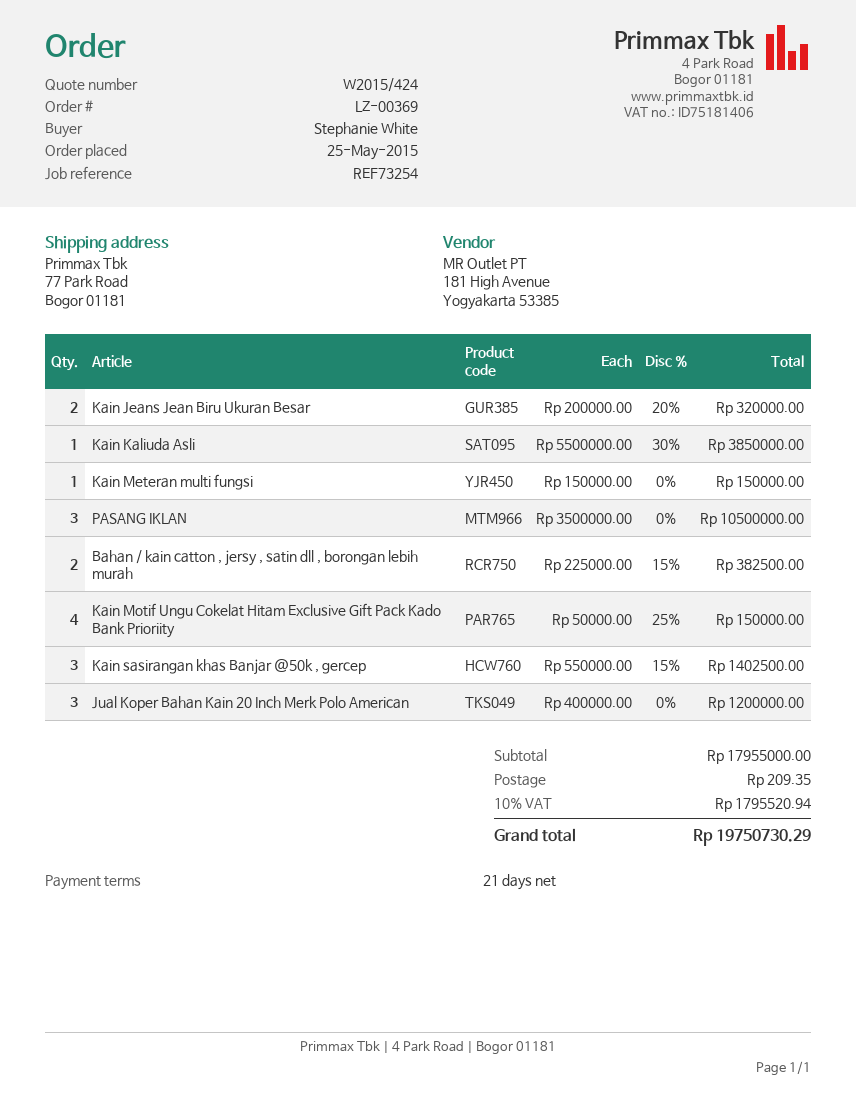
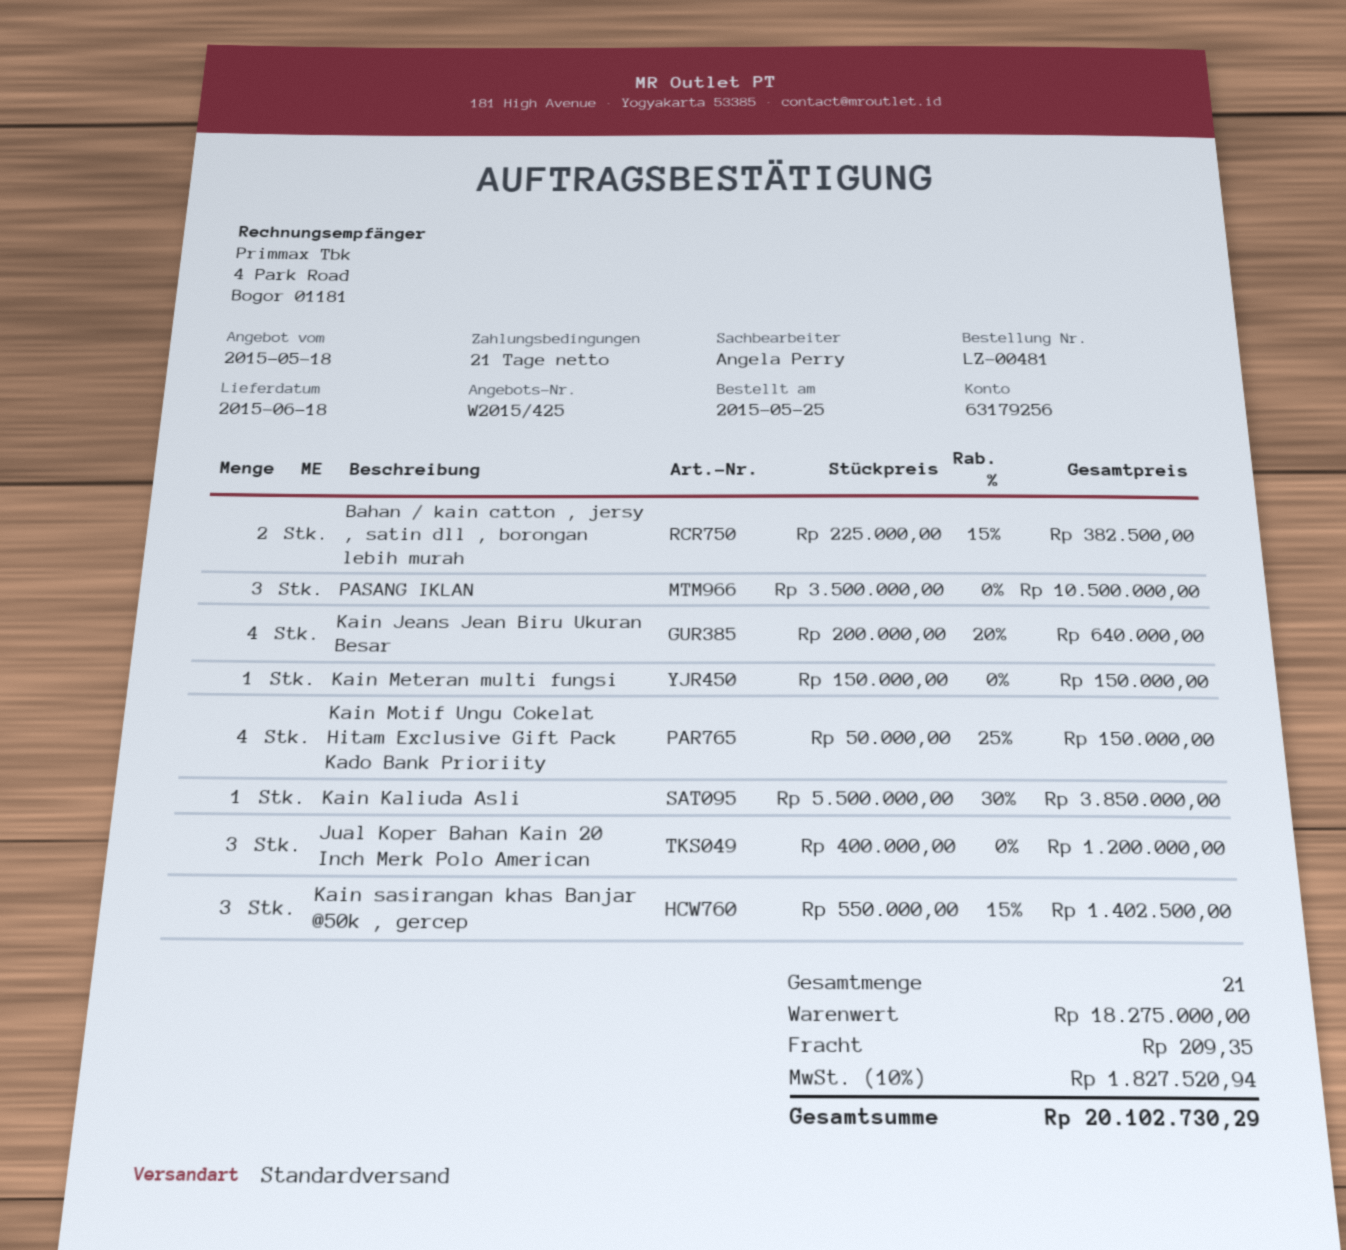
quote number: W2015/424 -> W2015/425
order number: LZ-00369 -> LZ-00481
Kain Jeans Jean Biru Ukuran Besar: 2 x 200000.00 - 20% = 320000.00 -> 4 x 200000.00 - 20% = 640000.00
subtotal: 17955000.00 -> 18275000.00
tax: 10% = 1795520.94 -> 10% = 1827520.94
total: 19750730.29 -> 20102730.29

